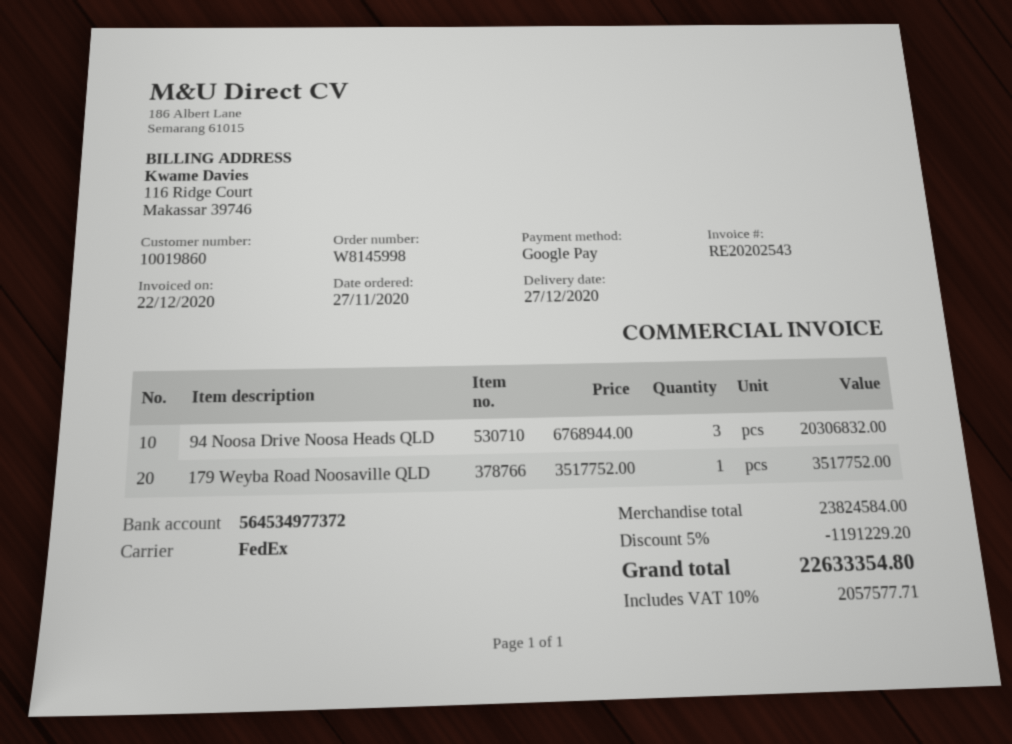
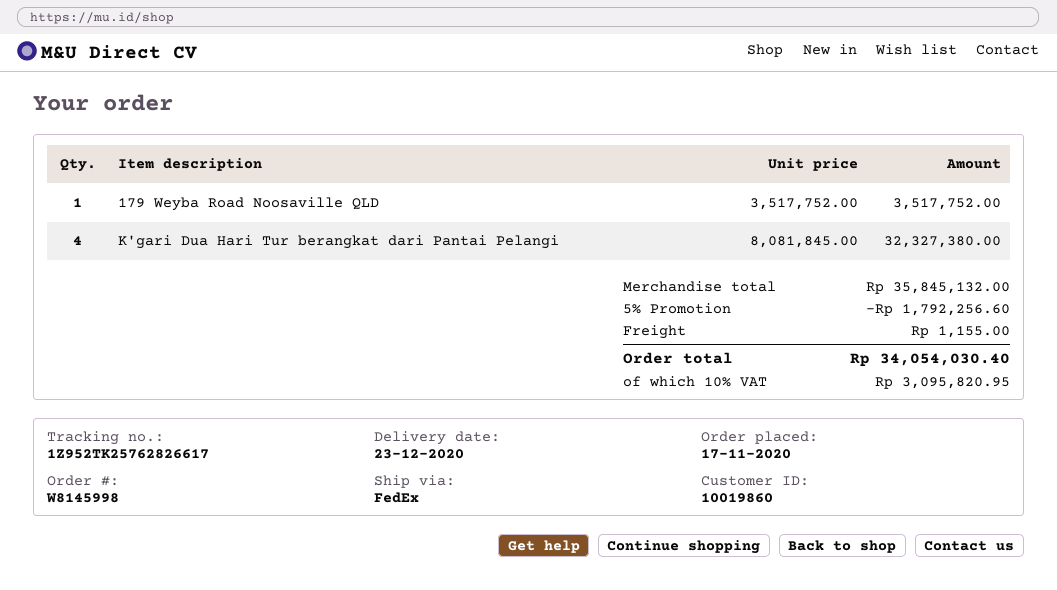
order date: 2020-11-27 -> 2020-11-17
delivery date: 2020-12-27 -> 2020-12-23
94 Noosa Drive Noosa Heads QLD: 3 x 6768944.00 = 20306832.00 -> none
K'gari Dua Hari Tur berangkat dari Pantai Pelangi: none -> 4 x 8081845.00 = 32327380.00
subtotal: 23824584.00 -> 35845132.00
discount: 5% = 1191229.20 -> 5% = 1792256.60
shipping: none -> 1155.00
tax: 10% = 2057577.71 -> 10% = 3095820.95
total: 22633354.80 -> 34054030.40

